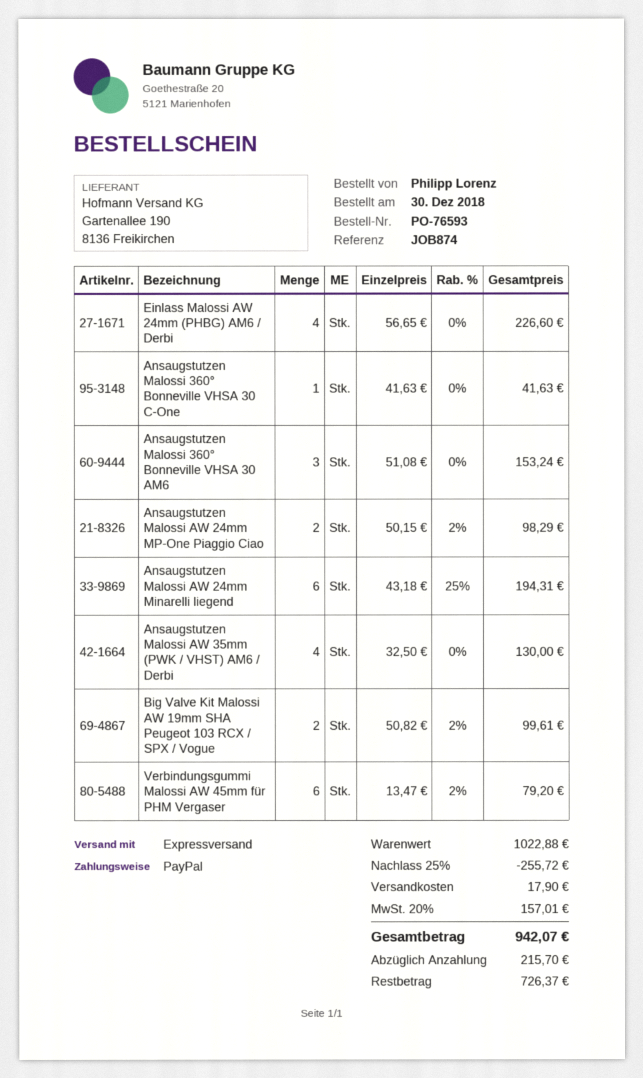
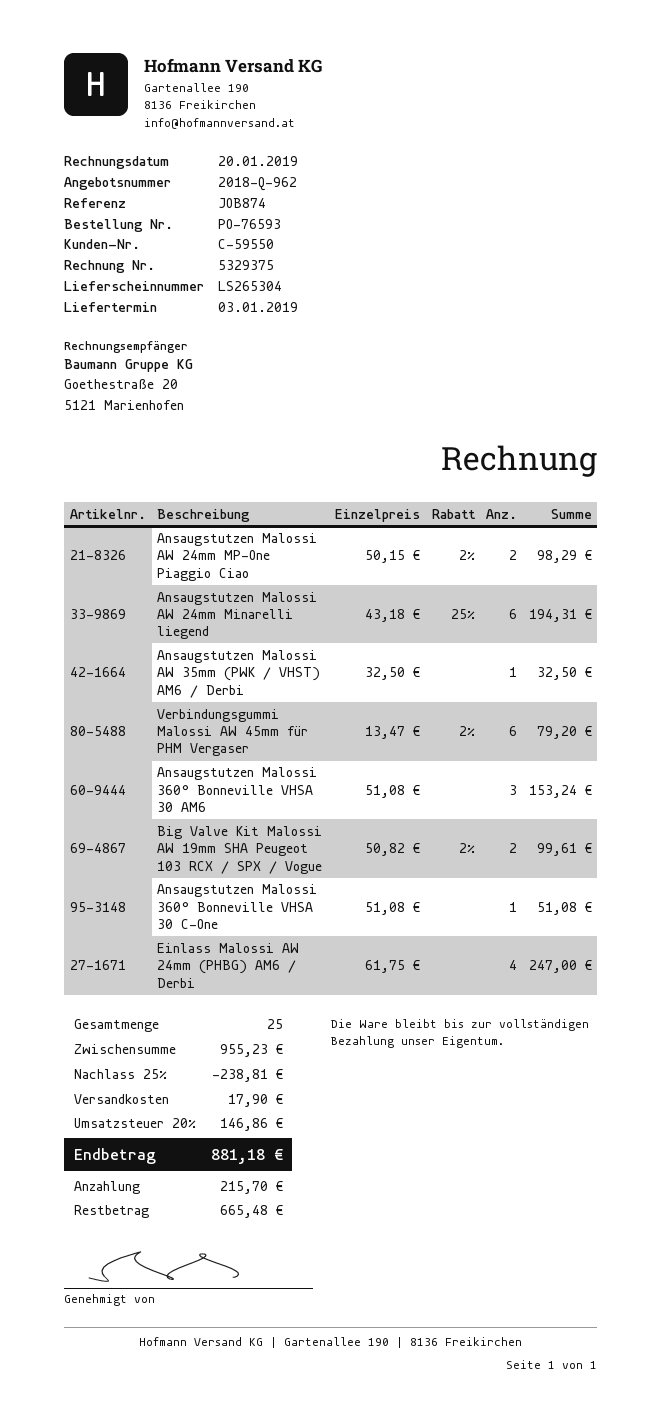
Einlass Malossi AW 24mm (PHBG) AM6 / Derbi: 4 x 56.65 = 226.60 -> 4 x 61.75 = 247.00
Ansaugstutzen Malossi 360° Bonneville VHSA 30 C-One: 1 x 41.63 = 41.63 -> 1 x 51.08 = 51.08
Ansaugstutzen Malossi AW 35mm (PWK / VHST) AM6 / Derbi: 4 x 32.50 = 130.00 -> 1 x 32.50 = 32.50
subtotal: 1022.88 -> 955.23
discount: 25% = 255.72 -> 25% = 238.81
tax: 20% = 157.01 -> 20% = 146.86
total: 942.07 -> 881.18
balance: 726.37 -> 665.48

